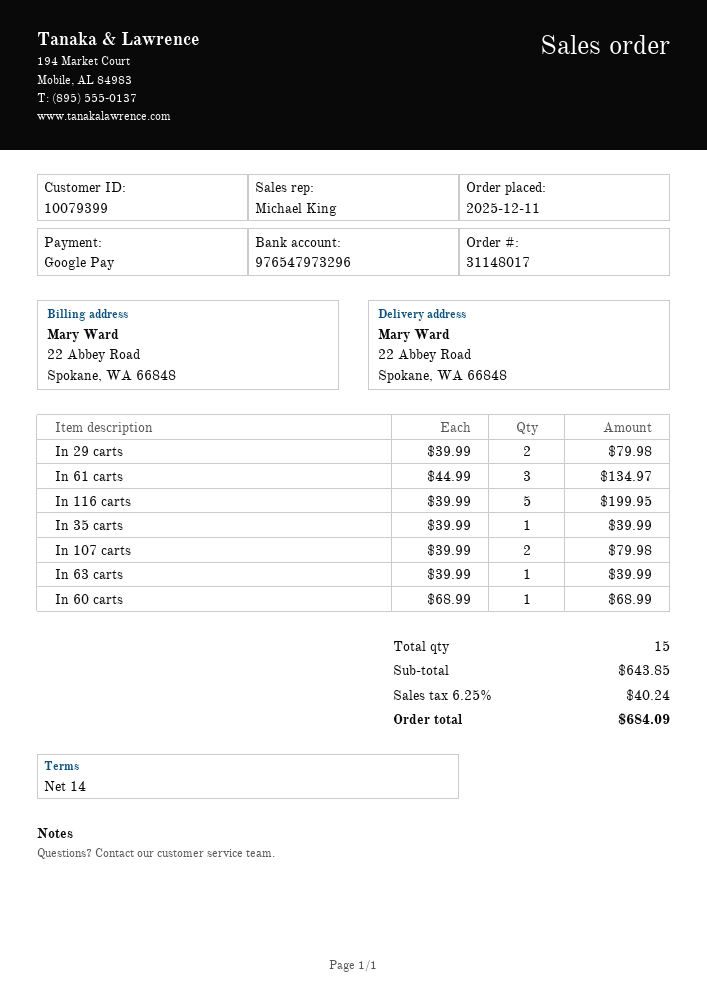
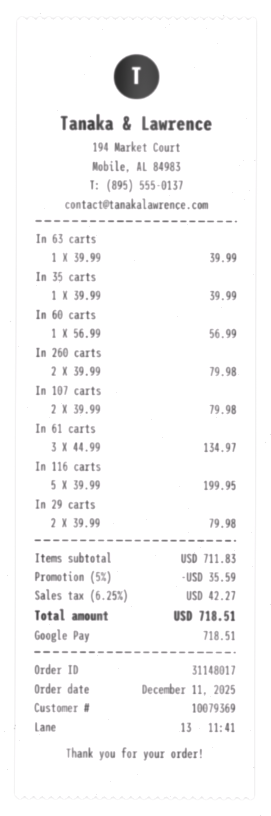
customer number: 10079399 -> 10079369
In 60 carts: 1 x 68.99 = 68.99 -> 1 x 56.99 = 56.99
In 260 carts: none -> 2 x 39.99 = 79.98
subtotal: 643.85 -> 711.83
discount: none -> 5% = 35.59
tax: 6.25% = 40.24 -> 6.25% = 42.27
total: 684.09 -> 718.51

